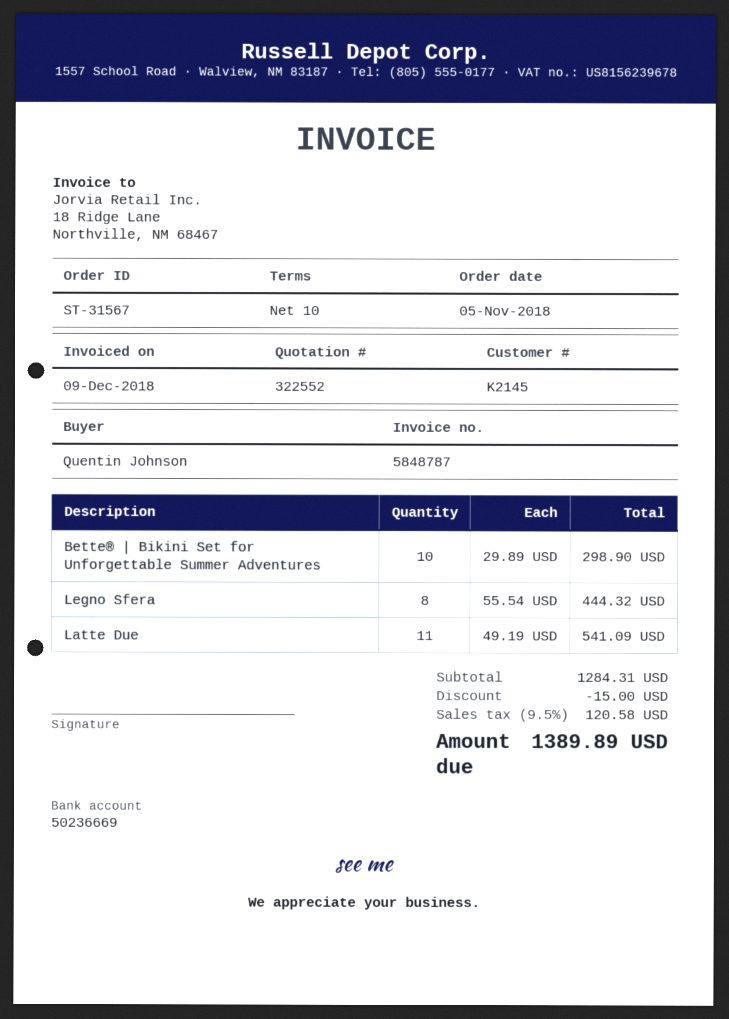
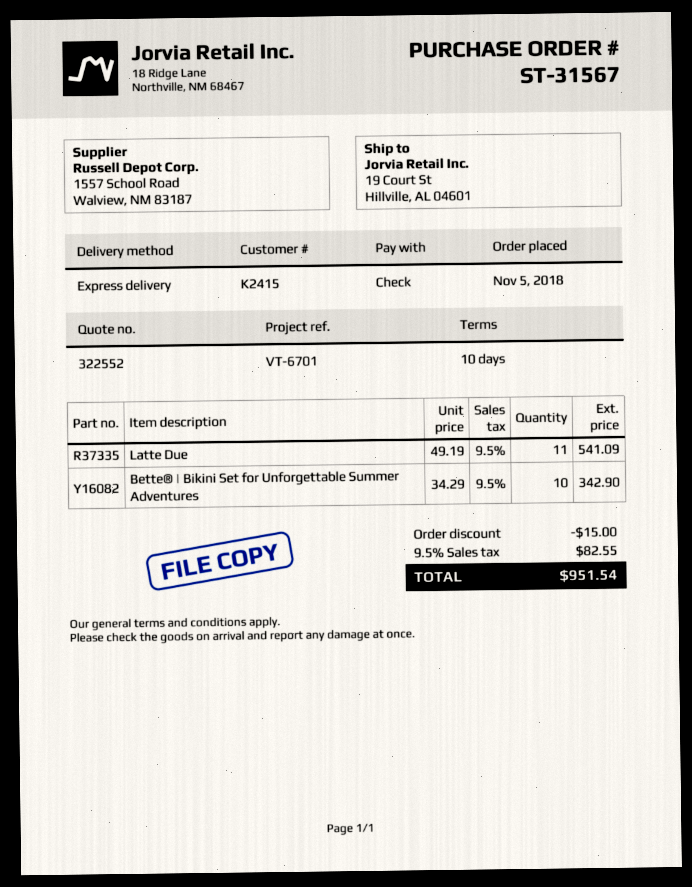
customer number: K2145 -> K2415
Bette® | Bikini Set for Unforgettable Summer Adventures: 10 x 29.89 = 298.90 -> 10 x 34.29 = 342.90
Legno Sfera: 8 x 55.54 = 444.32 -> none
tax: 9.5% = 120.58 -> 9.5% = 82.55
total: 1389.89 -> 951.54

